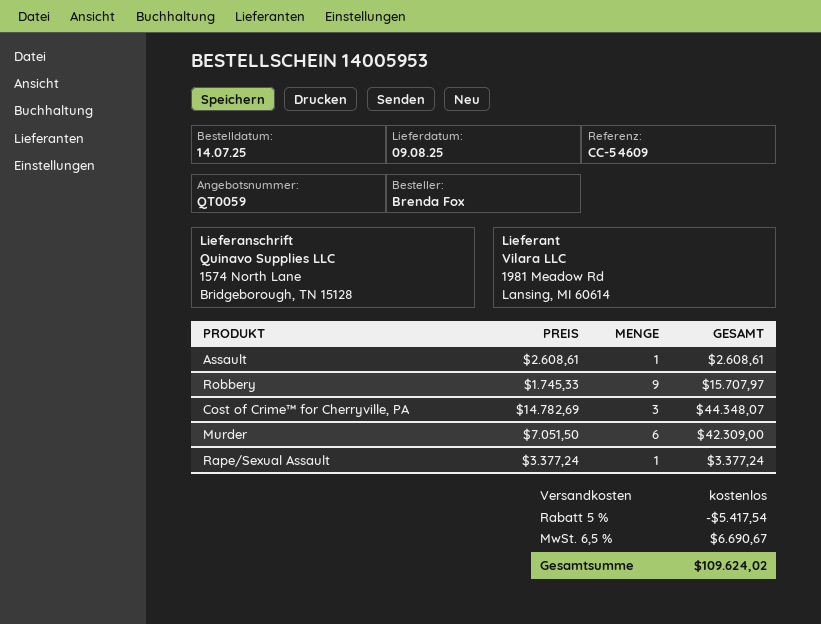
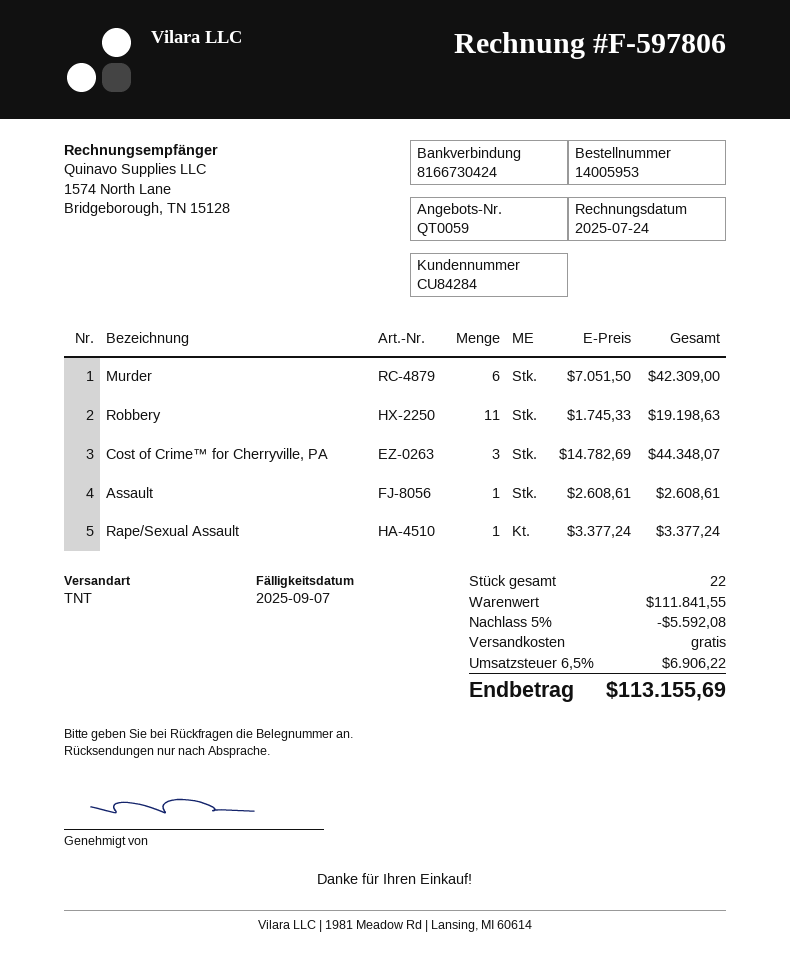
Robbery: 9 x 1745.33 = 15707.97 -> 11 x 1745.33 = 19198.63
discount: 5% = 5417.54 -> 5% = 5592.08
tax: 6.5% = 6690.67 -> 6.5% = 6906.22
total: 109624.02 -> 113155.69

